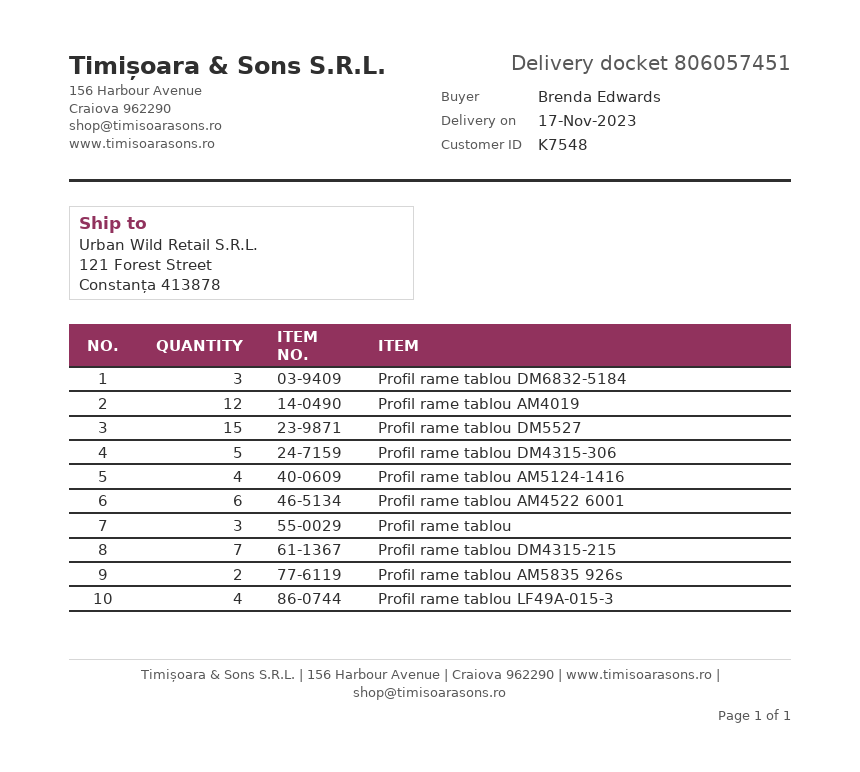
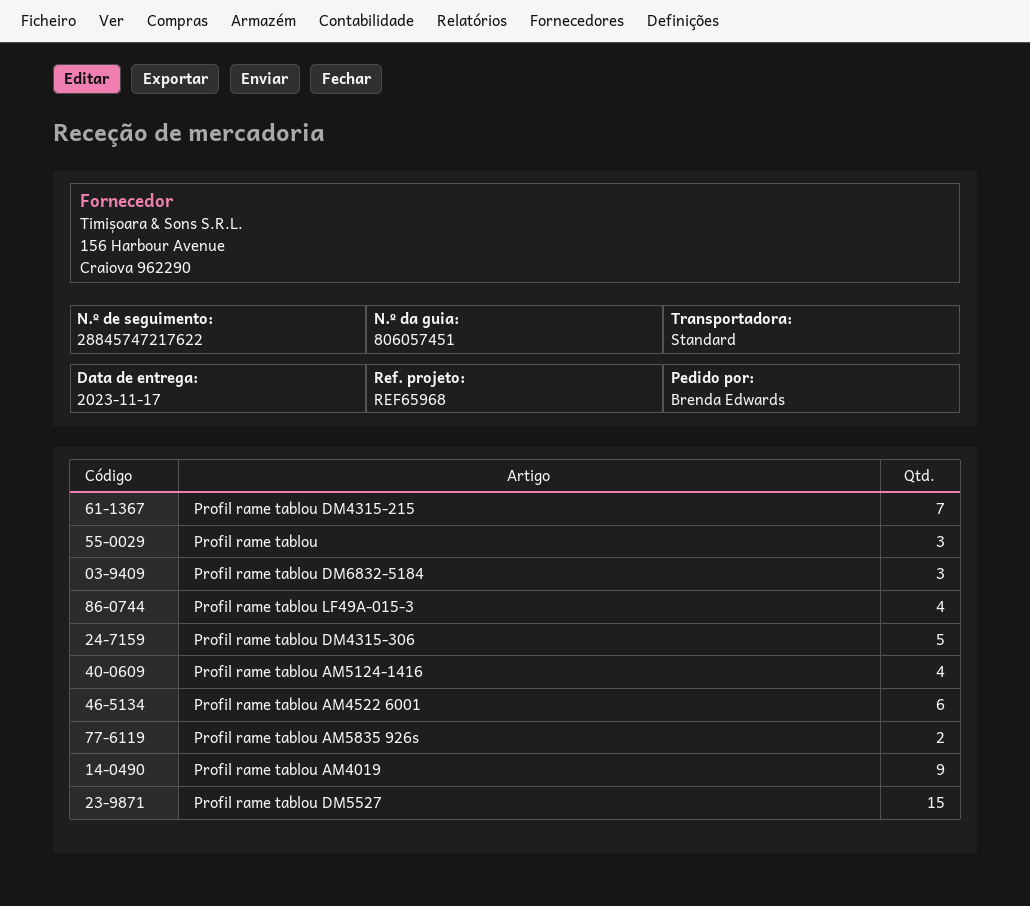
Profil rame tablou AM4019: 12 -> 9

